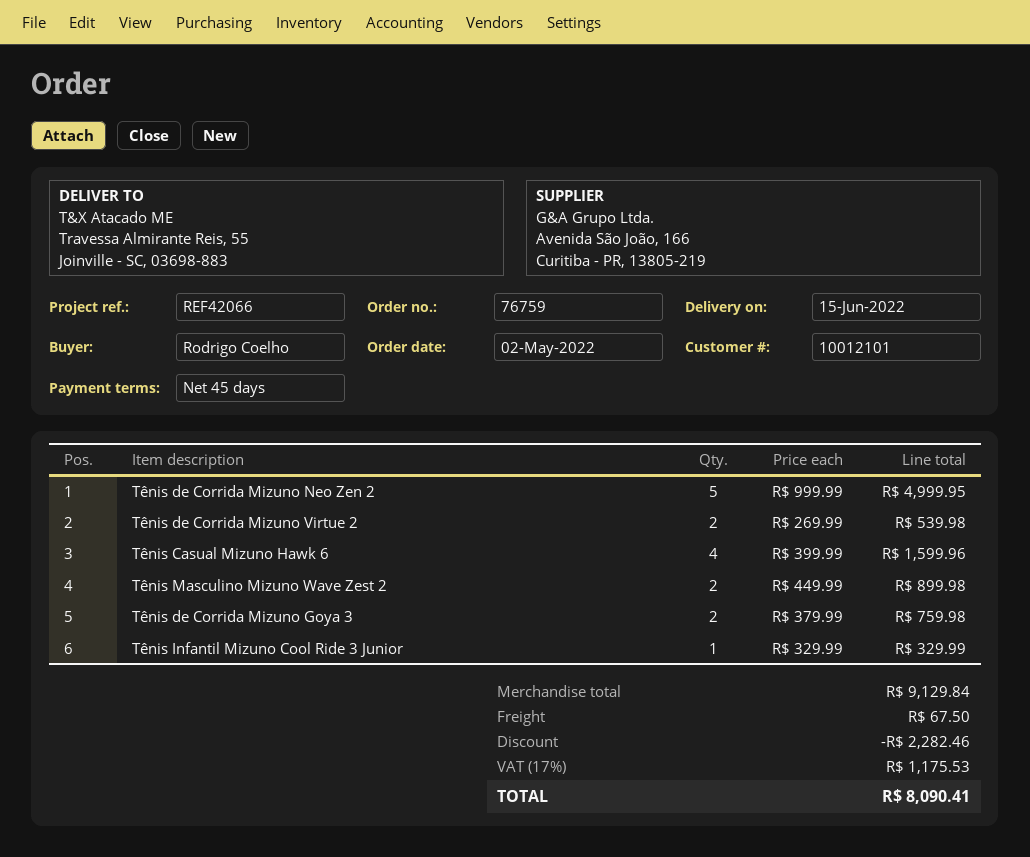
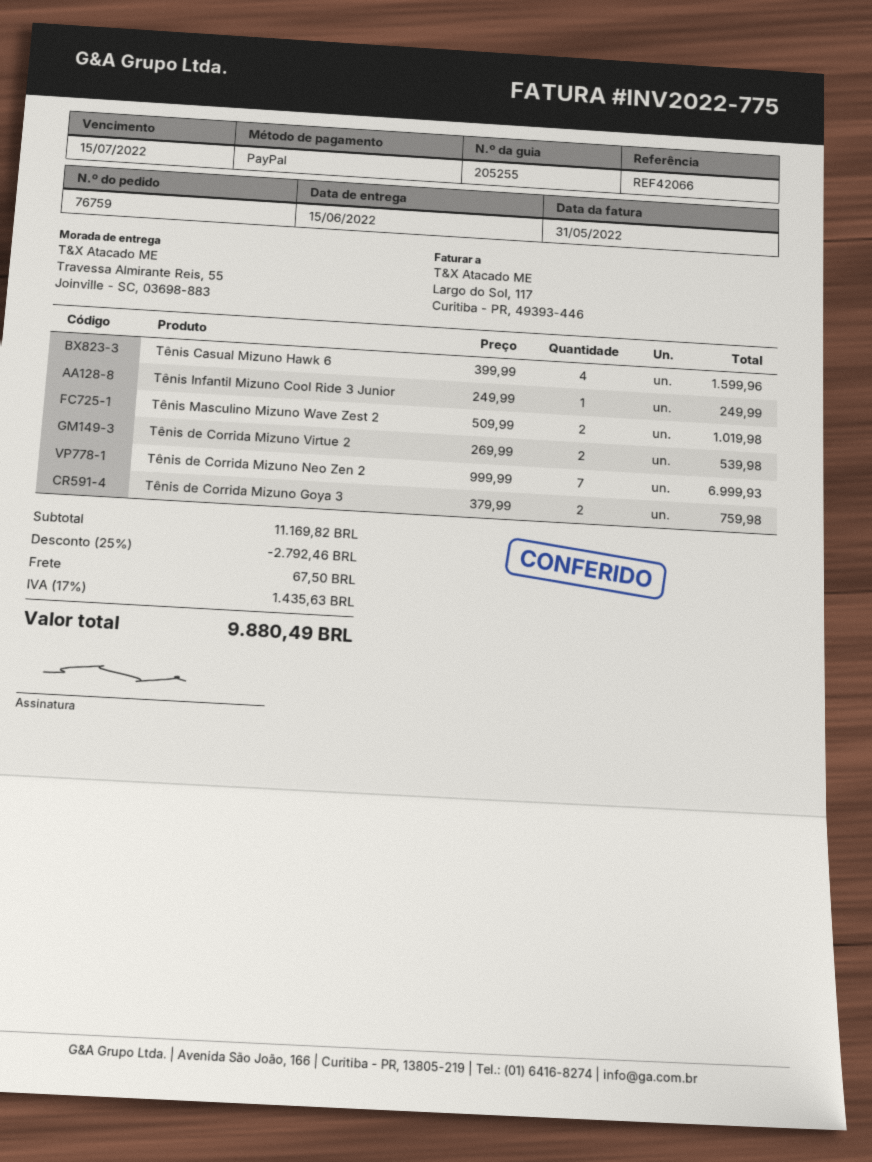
Tênis de Corrida Mizuno Neo Zen 2: 5 x 999.99 = 4999.95 -> 7 x 999.99 = 6999.93
Tênis Masculino Mizuno Wave Zest 2: 2 x 449.99 = 899.98 -> 2 x 509.99 = 1019.98
Tênis Infantil Mizuno Cool Ride 3 Junior: 1 x 329.99 = 329.99 -> 1 x 249.99 = 249.99
subtotal: 9129.84 -> 11169.82
discount: 2282.46 -> 2792.46
tax: 17% = 1175.53 -> 17% = 1435.63
total: 8090.41 -> 9880.49

